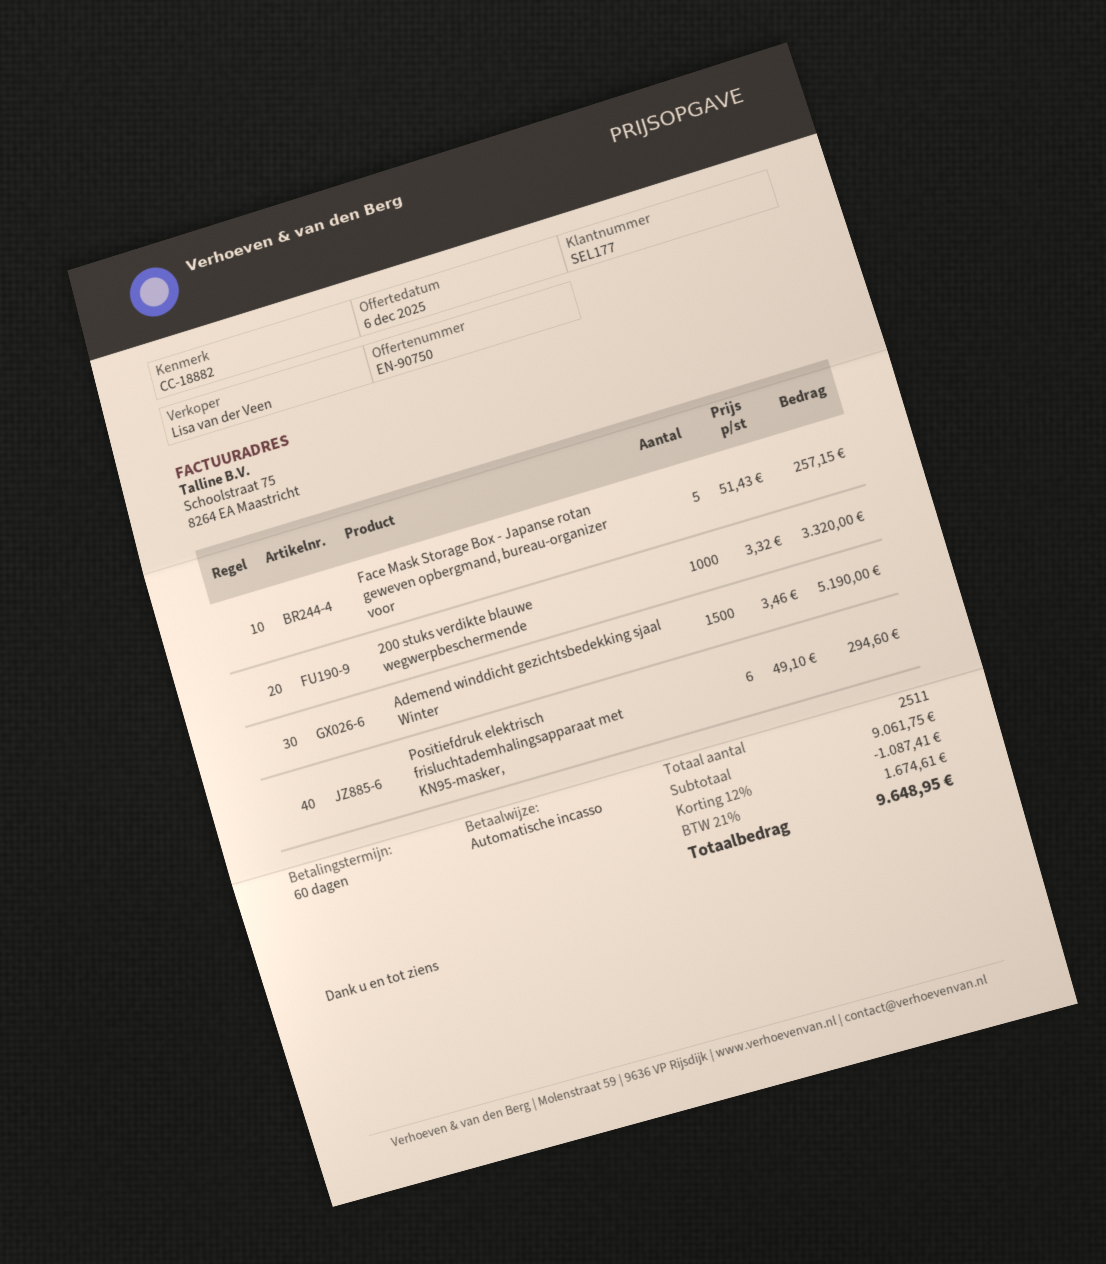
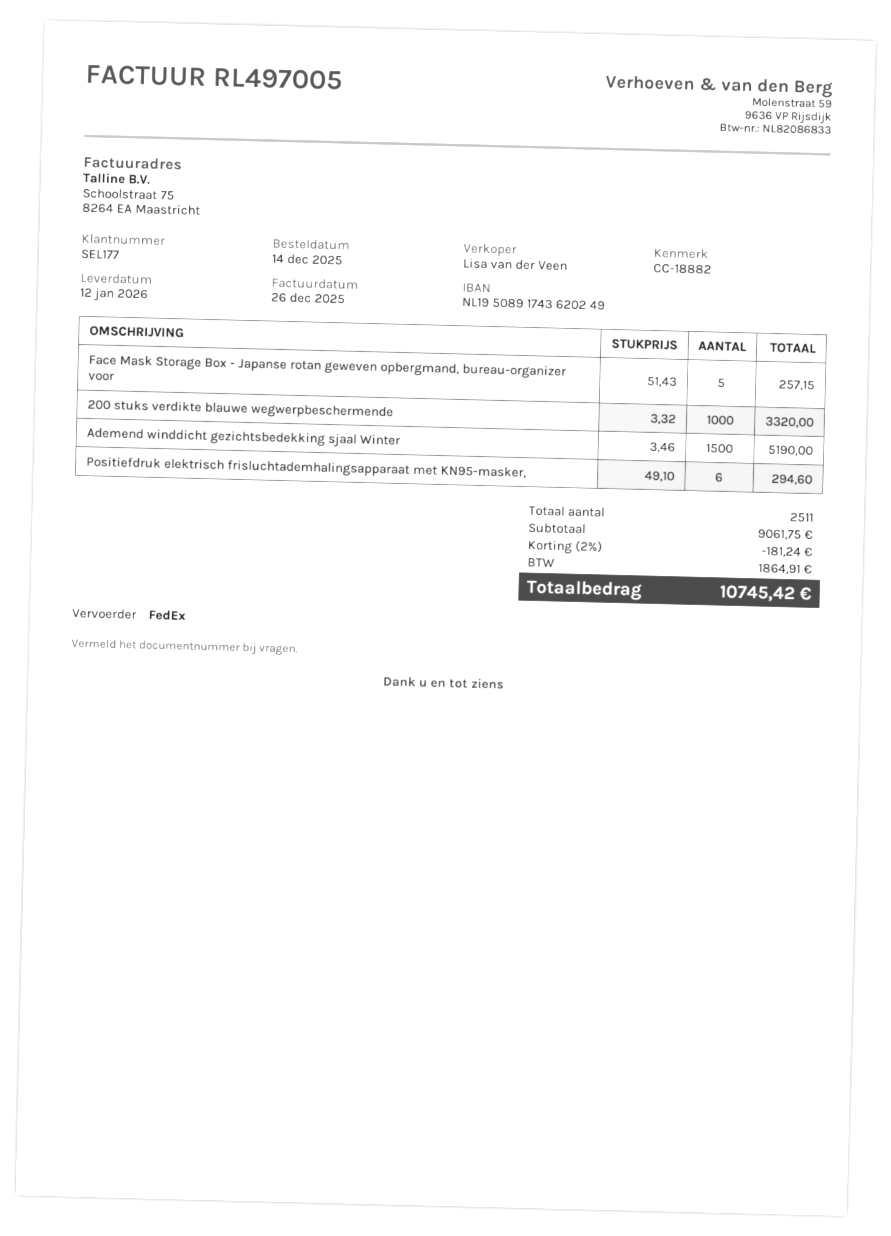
discount: 12% = 1087.41 -> 2% = 181.24
tax: 1674.61 -> 1864.91
total: 9648.95 -> 10745.42

